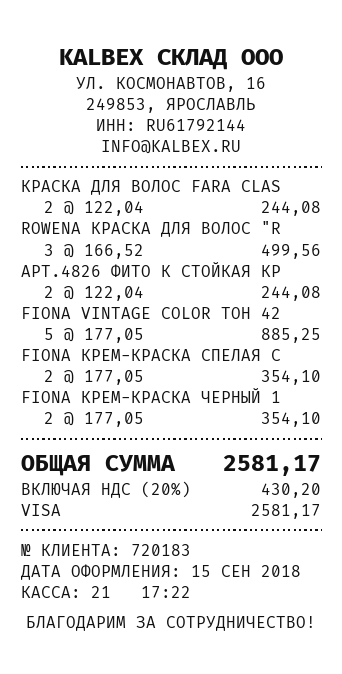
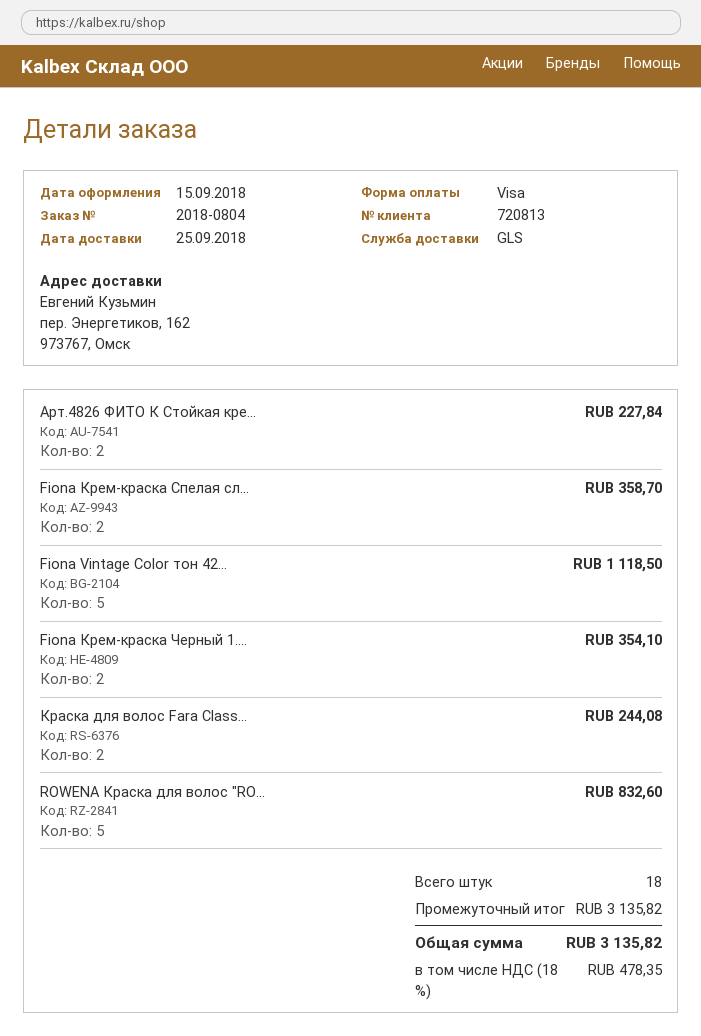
customer number: 720183 -> 720813
ROWENA КРАСКА ДЛЯ ВОЛОС "R: 3 for 499.56 -> 5 for 832.60
АРТ.4826 ФИТО К СТОЙКАЯ КР: 2 for 244.08 -> 2 for 227.84
FIONA VINTAGE COLOR ТОН 42: 5 for 885.25 -> 5 for 1118.50
FIONA КРЕМ-КРАСКА СПЕЛАЯ С: 2 for 354.10 -> 2 for 358.70
tax: 20% = 430.20 -> 18% = 478.35
total: 2581.17 -> 3135.82

